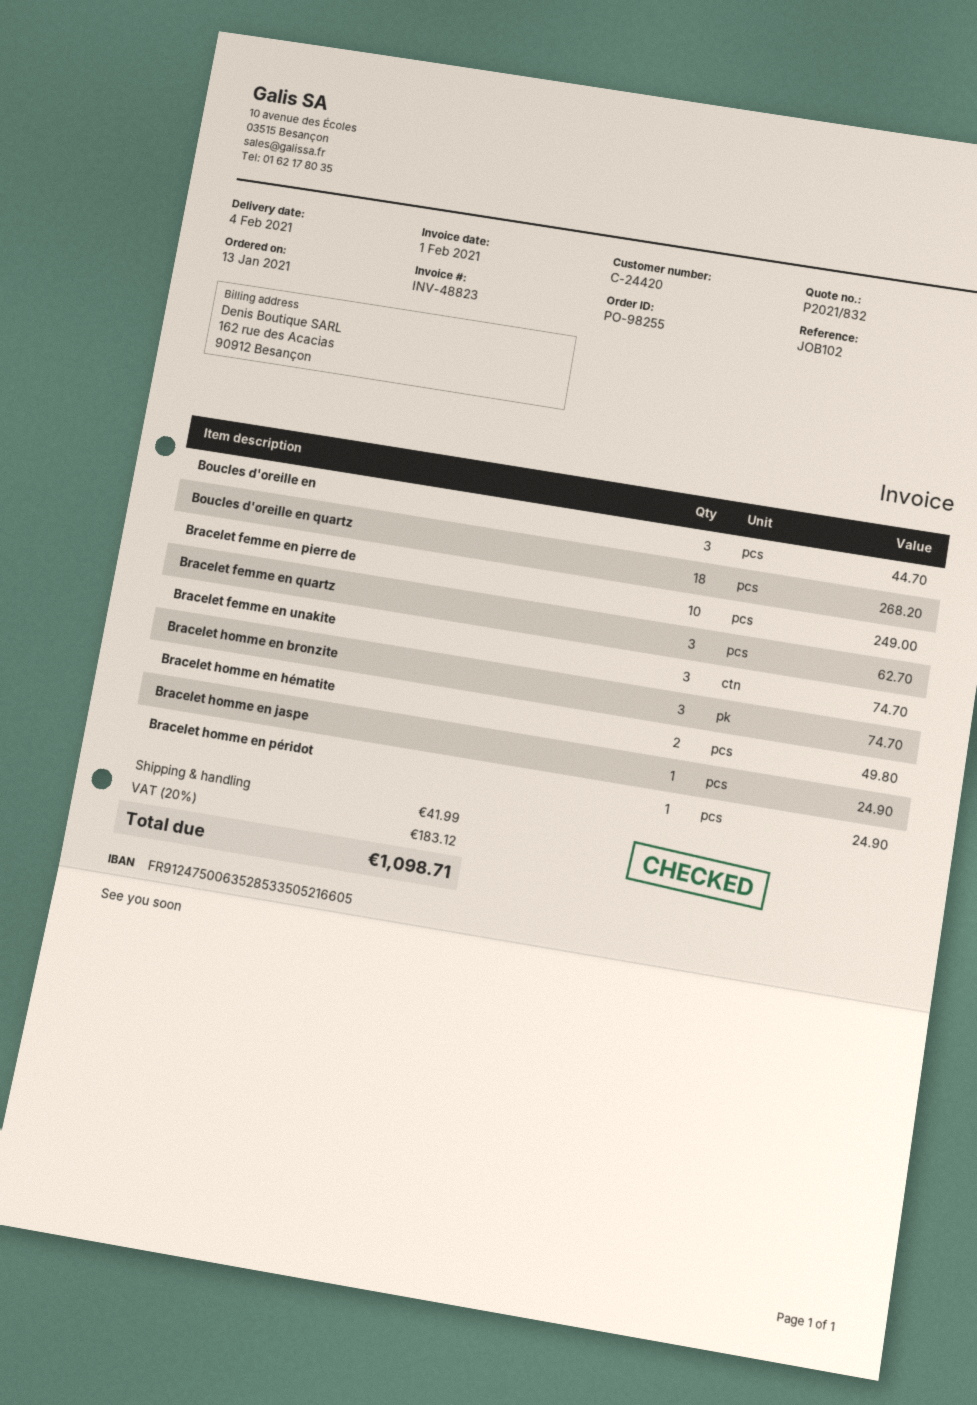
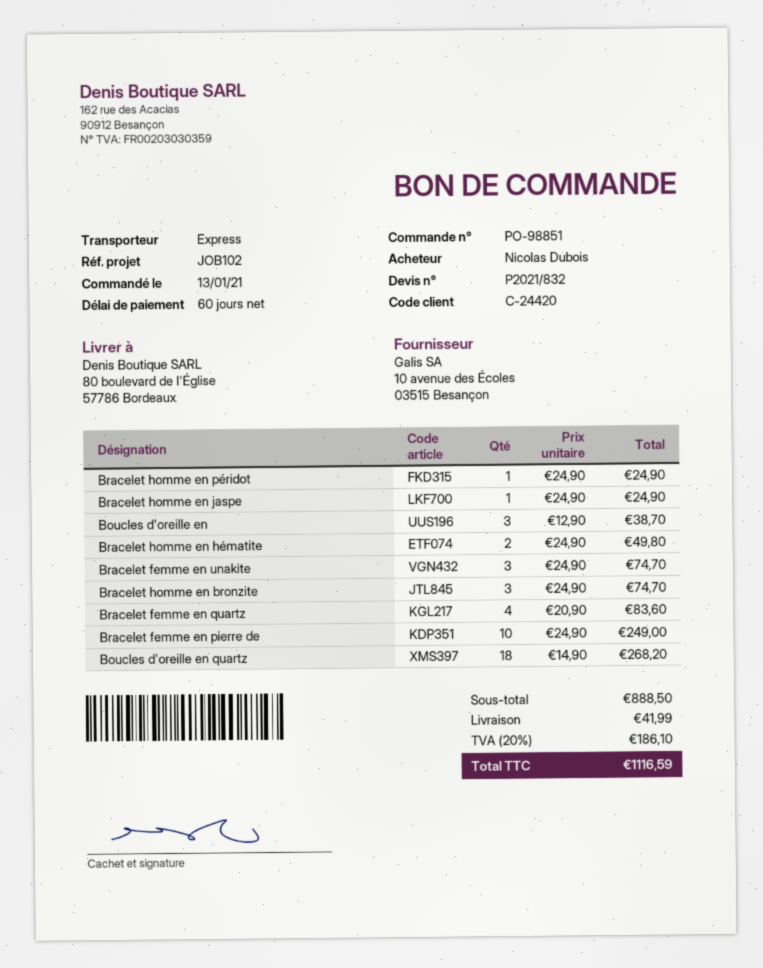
order number: PO-98255 -> PO-98851
Boucles d'oreille en: 3 for 44.70 -> 3 for 38.70
Bracelet femme en quartz: 3 for 62.70 -> 4 for 83.60
tax: 20% = 183.12 -> 20% = 186.10
total: 1098.71 -> 1116.59

